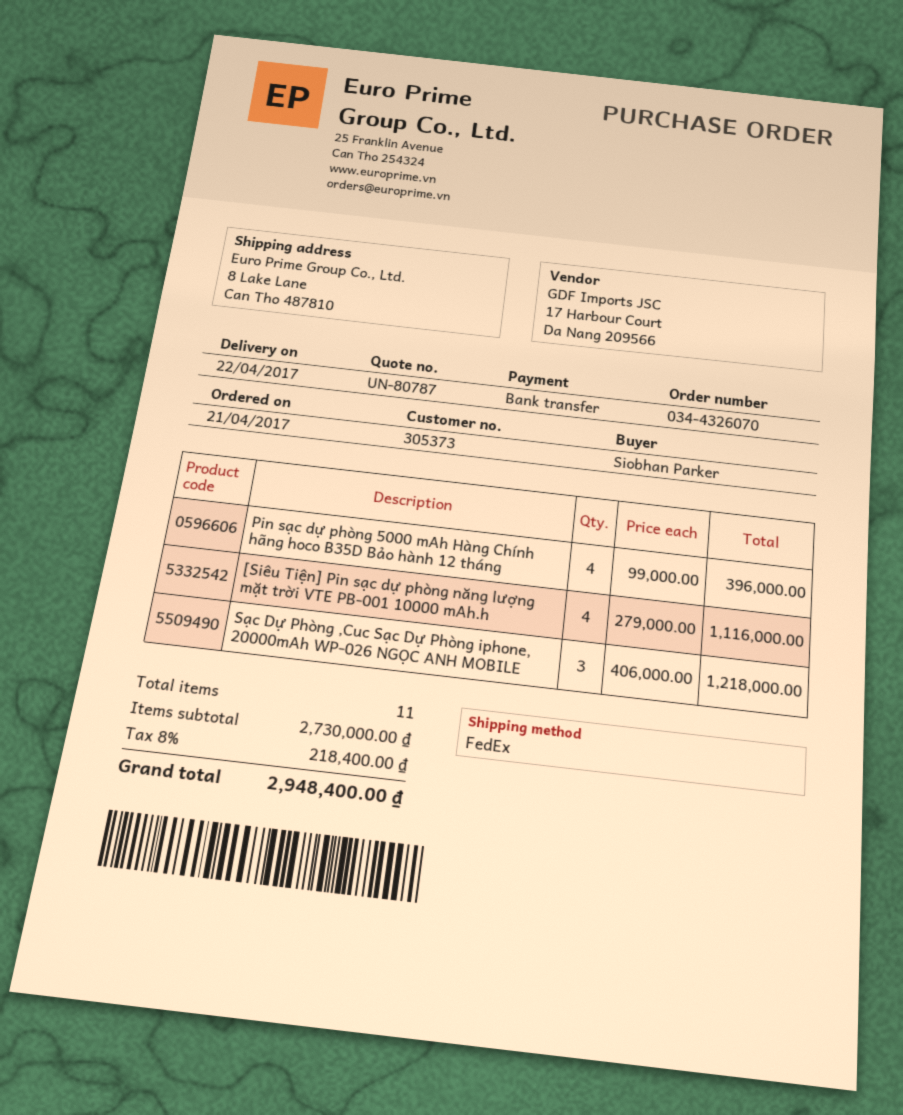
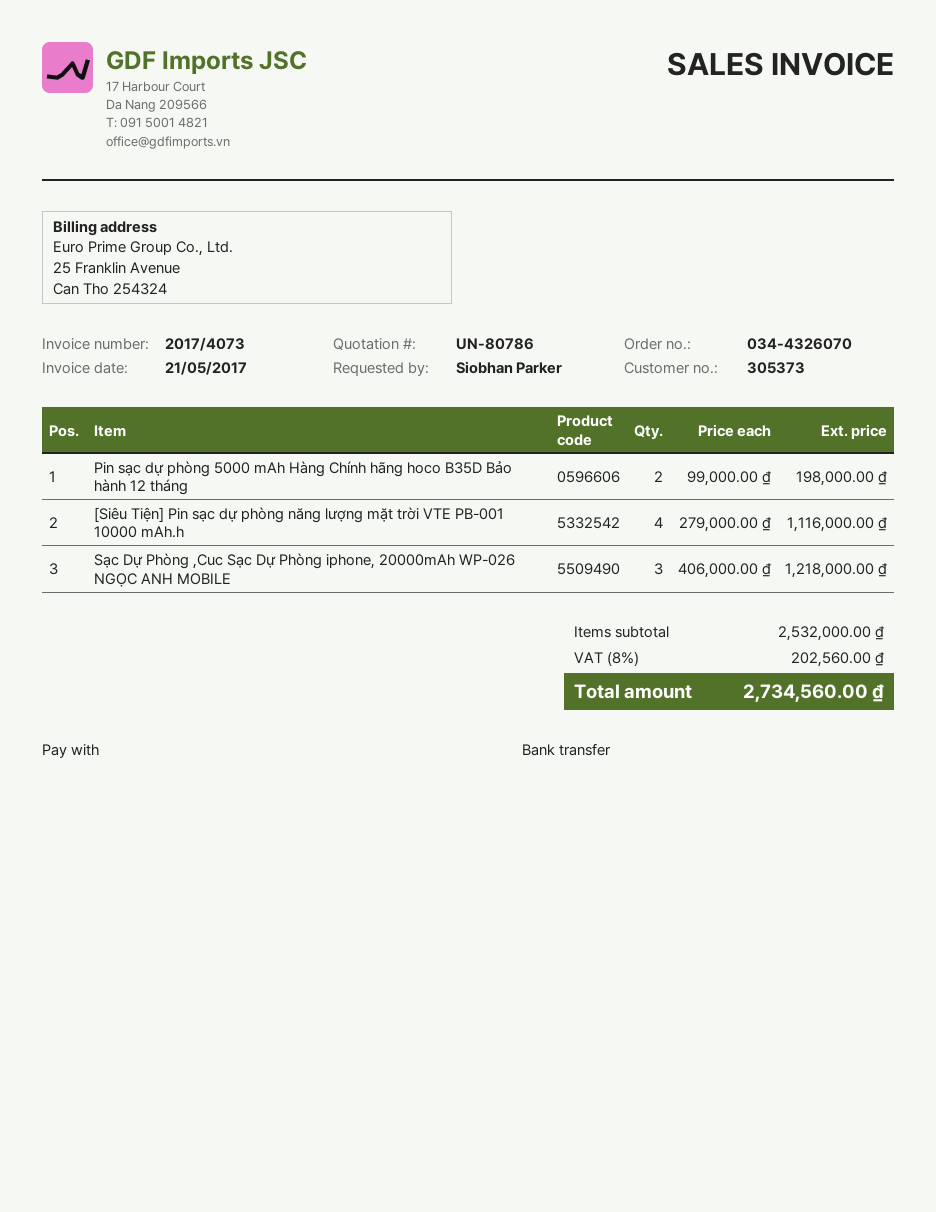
quote number: UN-80787 -> UN-80786
Pin sạc dự phòng 5000 mAh Hàng Chính hãng hoco B35D Bảo hành 12 tháng: 4 x 99000.00 = 396000.00 -> 2 x 99000.00 = 198000.00
subtotal: 2730000.00 -> 2532000.00
tax: 8% = 218400.00 -> 8% = 202560.00
total: 2948400.00 -> 2734560.00

